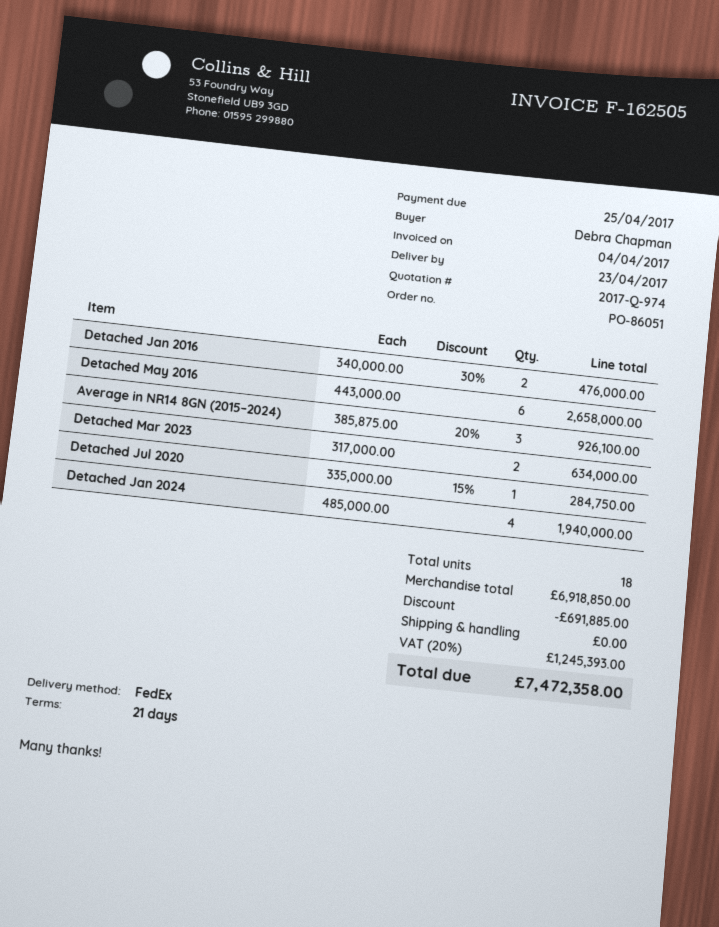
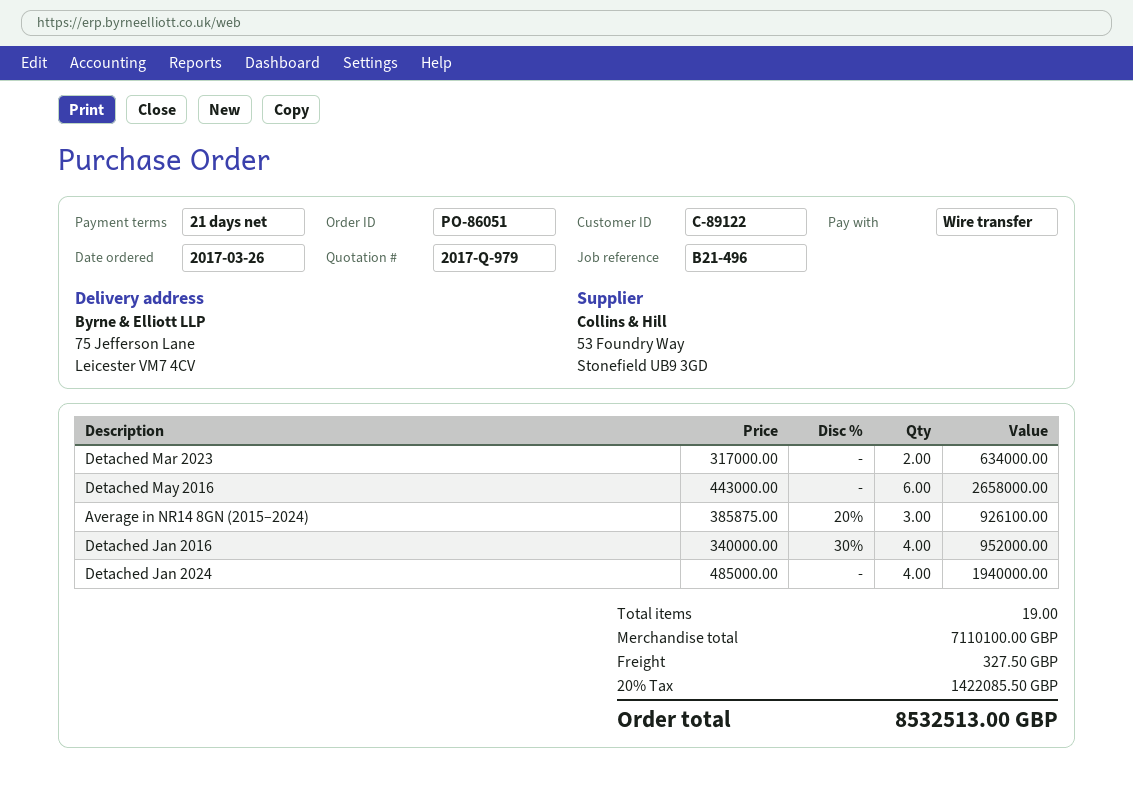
quote number: 2017-Q-974 -> 2017-Q-979
Detached Jan 2016: 2 x 340000.00 - 30% = 476000.00 -> 4 x 340000.00 - 30% = 952000.00
Detached Jul 2020: 1 x 335000.00 - 15% = 284750.00 -> none
total quantity: 18 -> 19
subtotal: 6918850.00 -> 7110100.00
discount: 691885.00 -> none
shipping: 0.00 -> 327.50
tax: 20% = 1245393.00 -> 20% = 1422085.50
total: 7472358.00 -> 8532513.00

